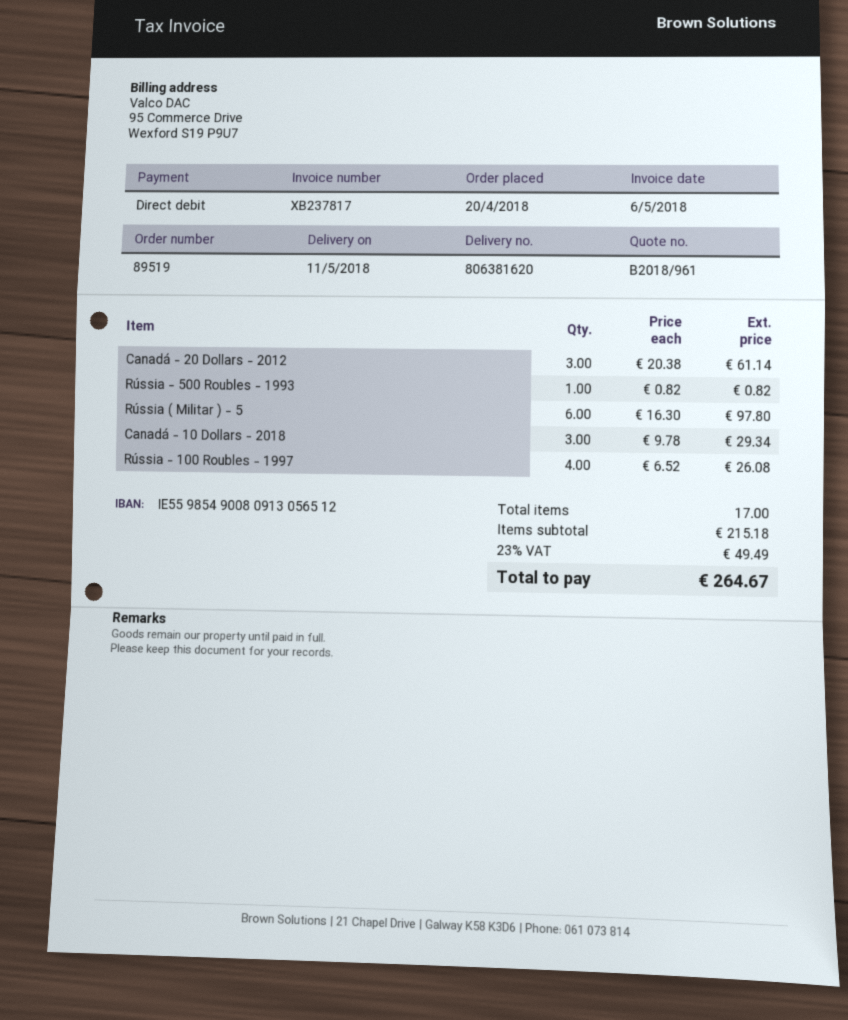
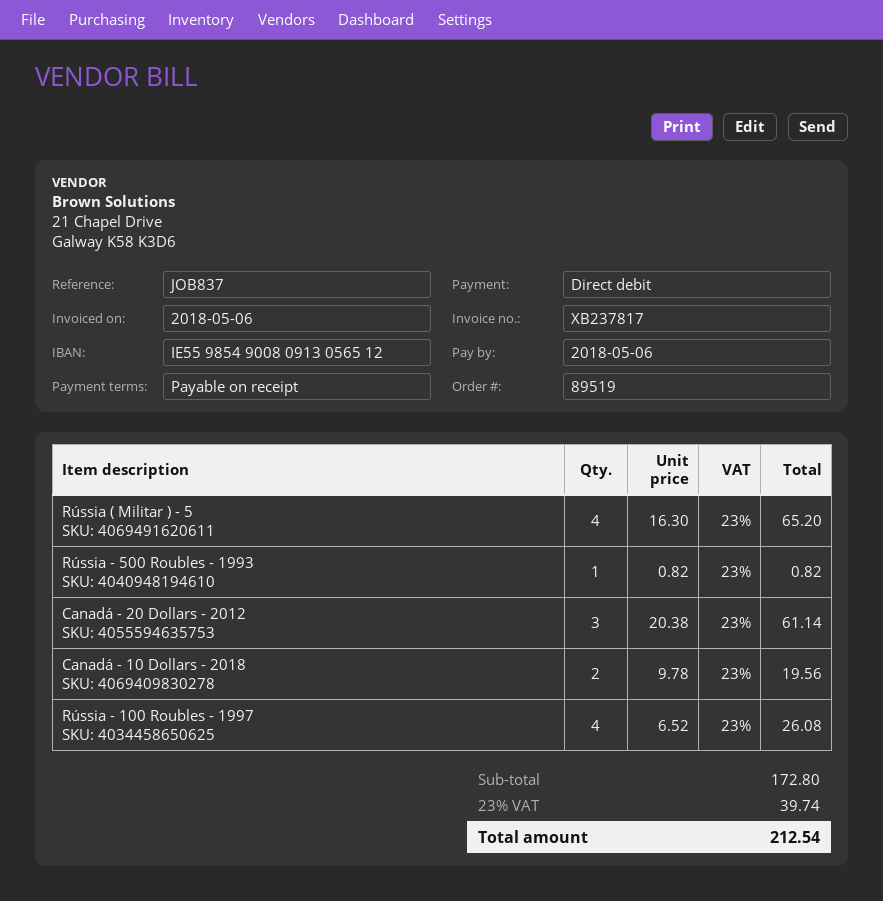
Rússia ( Militar ) - 5: 6 x 16.30 = 97.80 -> 4 x 16.30 = 65.20
Canadá - 10 Dollars - 2018: 3 x 9.78 = 29.34 -> 2 x 9.78 = 19.56
subtotal: 215.18 -> 172.80
tax: 23% = 49.49 -> 23% = 39.74
total: 264.67 -> 212.54

